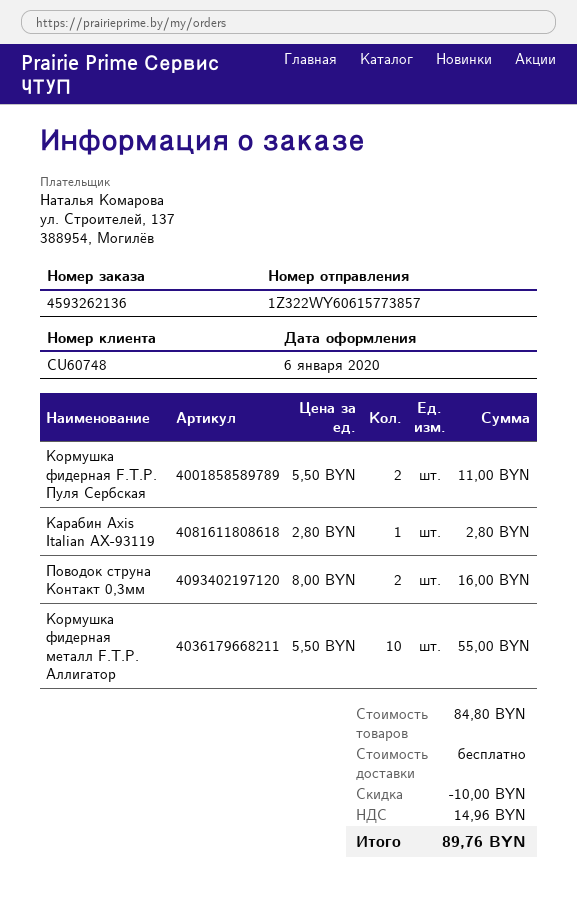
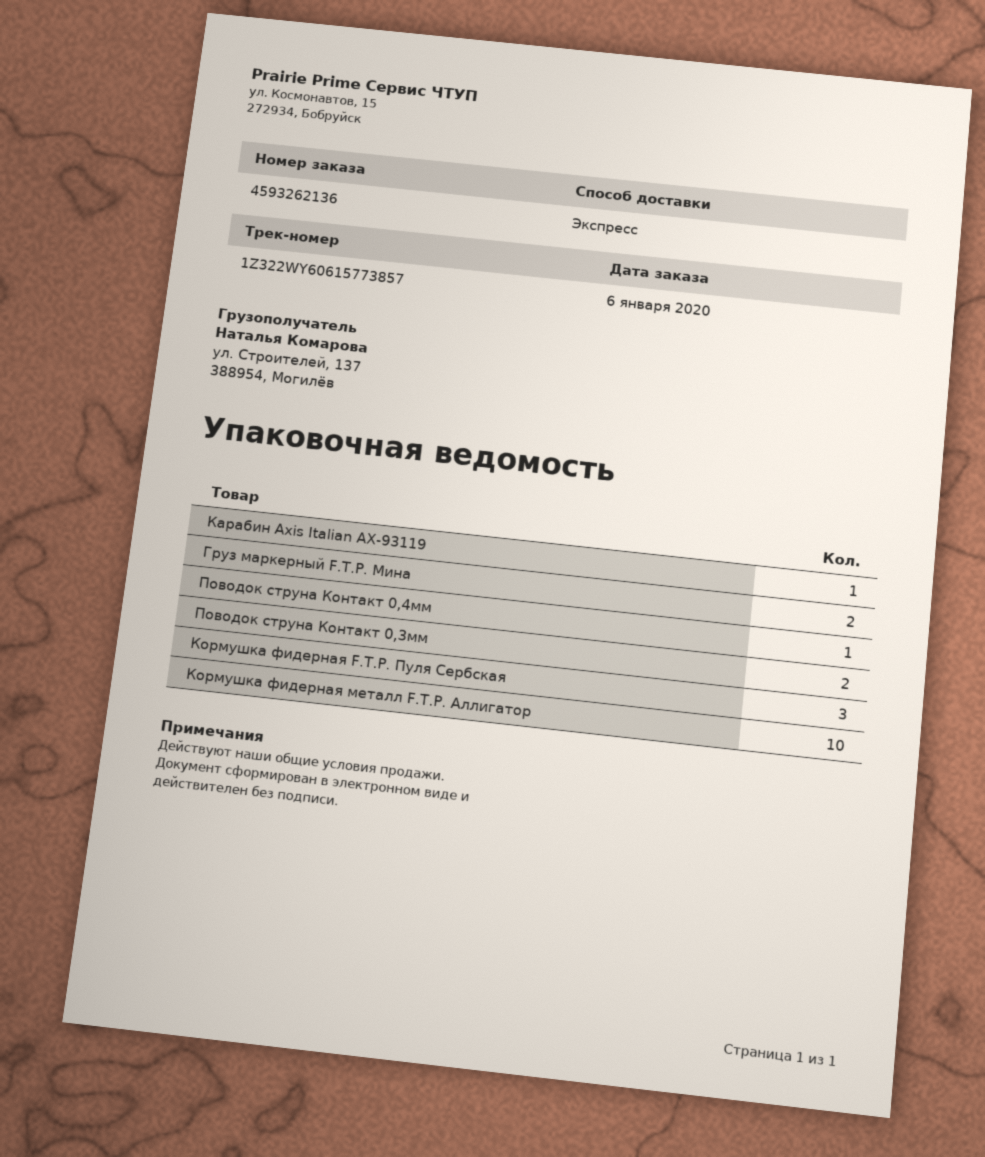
Кормушка фидерная F.T.P. Пуля Сербская: 2 -> 3
Груз маркерный F.T.P. Мина: none -> 2
Поводок струна Контакт 0,4мм: none -> 1

